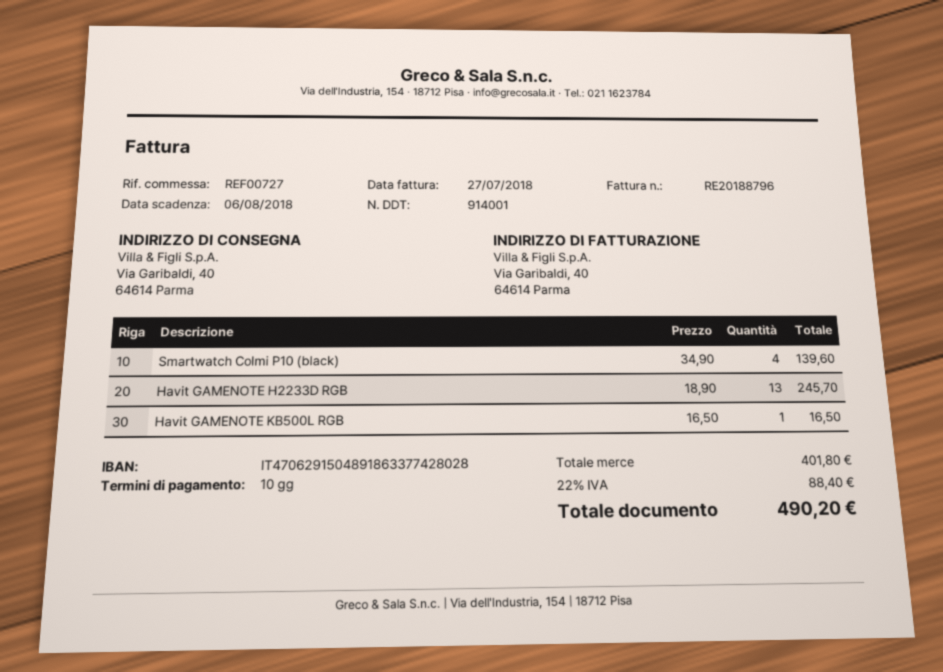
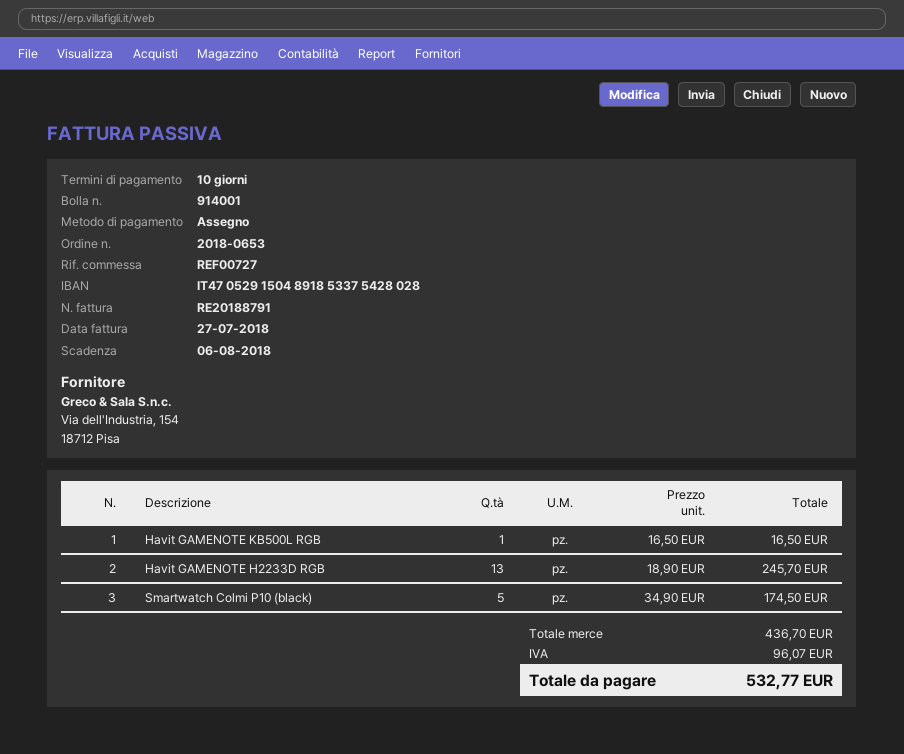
invoice number: RE20188796 -> RE20188791
bank account: IT4706291504891863377428028 -> IT4705291504891853375428028
Smartwatch Colmi P10 (black): 4 x 34.90 = 139.60 -> 5 x 34.90 = 174.50
subtotal: 401.80 -> 436.70
tax: 88.40 -> 96.07
total: 490.20 -> 532.77

